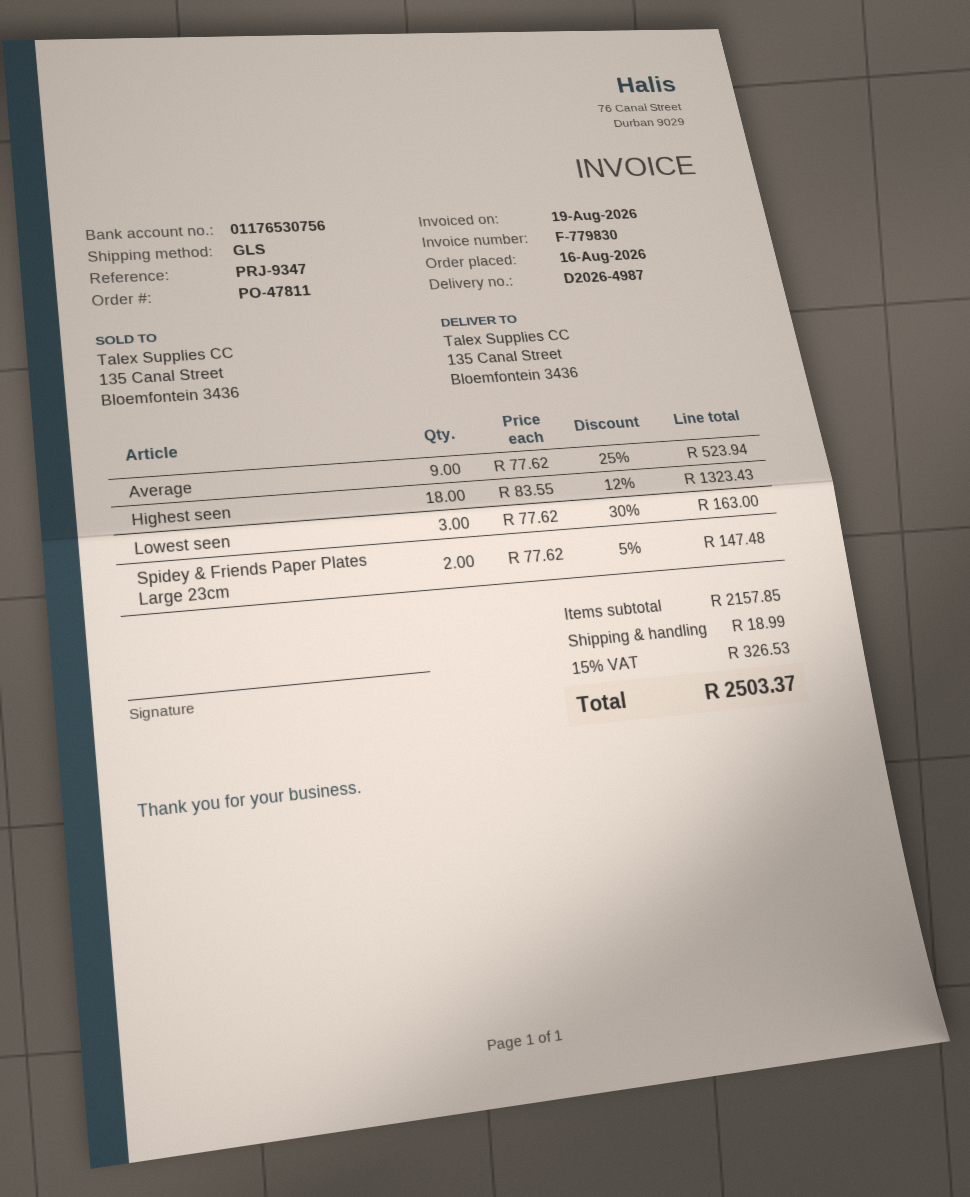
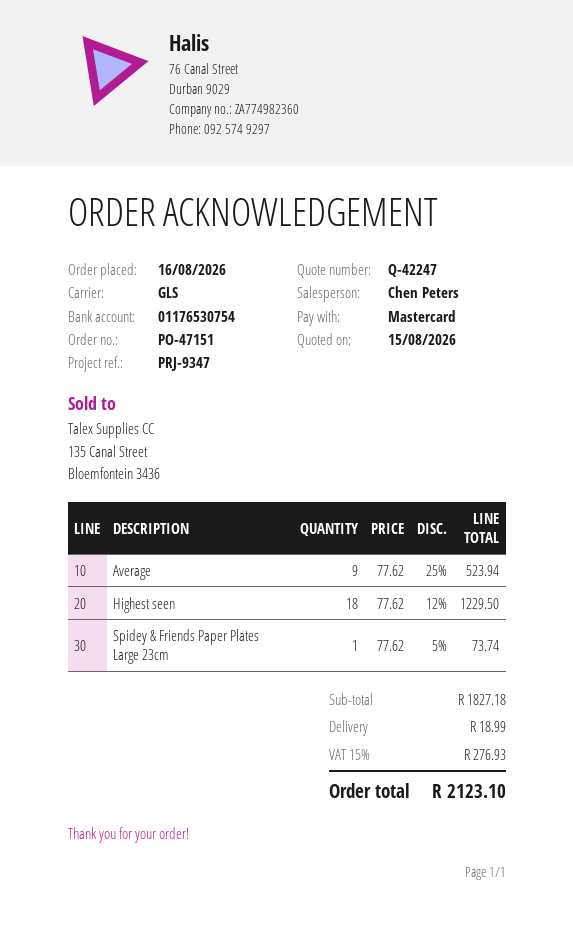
order number: PO-47811 -> PO-47151
bank account: 01176530756 -> 01176530754
Highest seen: 18 x 83.55 - 12% = 1323.43 -> 18 x 77.62 - 12% = 1229.50
Lowest seen: 3 x 77.62 - 30% = 163.00 -> none
Spidey & Friends Paper Plates Large 23cm: 2 x 77.62 - 5% = 147.48 -> 1 x 77.62 - 5% = 73.74
subtotal: 2157.85 -> 1827.18
tax: 15% = 326.53 -> 15% = 276.93
total: 2503.37 -> 2123.10

